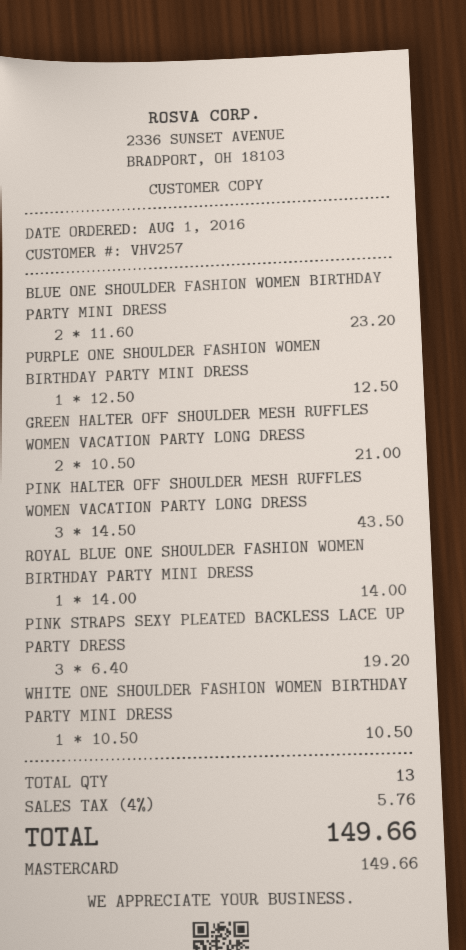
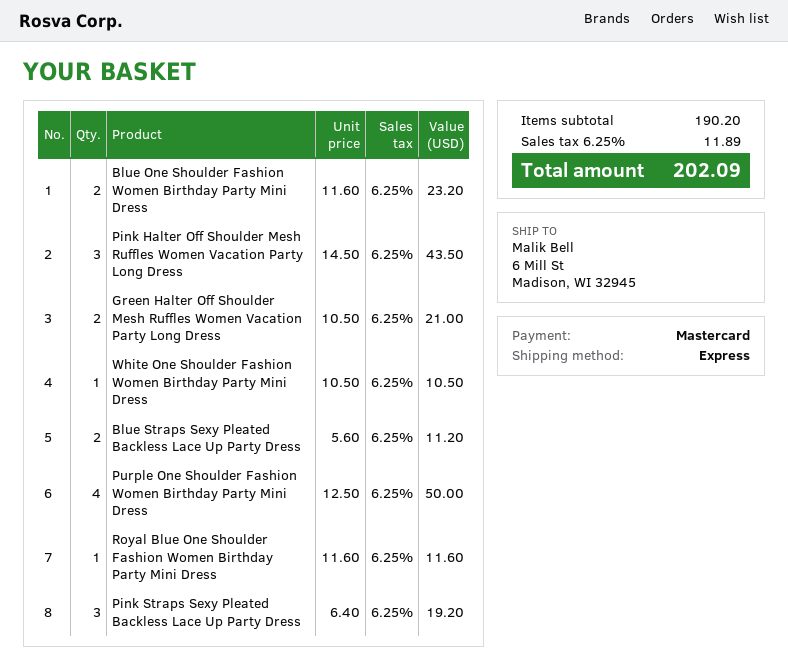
PURPLE ONE SHOULDER FASHION WOMEN BIRTHDAY PARTY MINI DRESS: 1 x 12.50 = 12.50 -> 4 x 12.50 = 50.00
ROYAL BLUE ONE SHOULDER FASHION WOMEN BIRTHDAY PARTY MINI DRESS: 1 x 14.00 = 14.00 -> 1 x 11.60 = 11.60
Blue Straps Sexy Pleated Backless Lace Up Party Dress: none -> 2 x 5.60 = 11.20
tax: 4% = 5.76 -> 6.25% = 11.89
total: 149.66 -> 202.09

